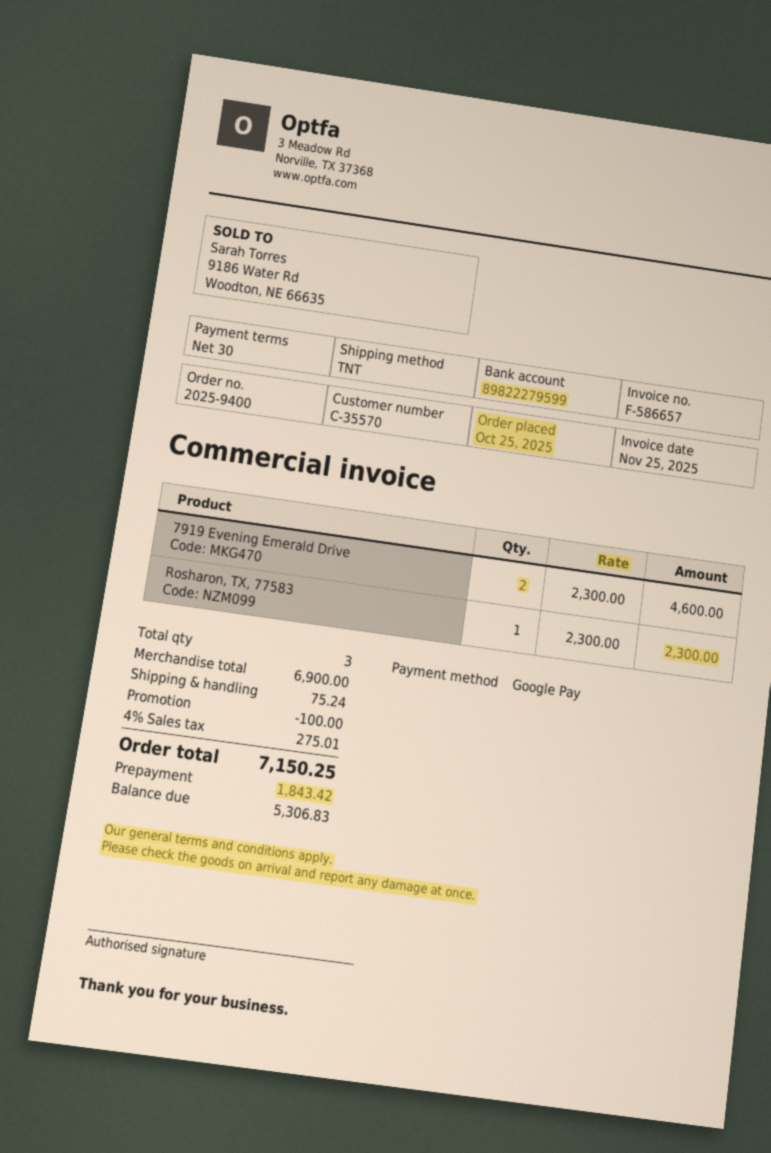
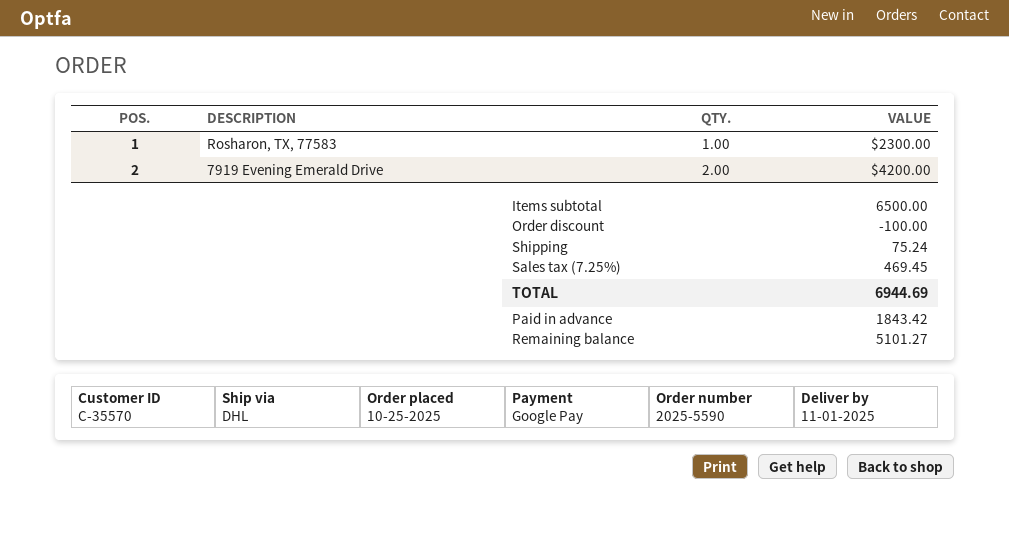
order number: 2025-9400 -> 2025-5590
shipping method: TNT -> DHL
7919 Evening Emerald Drive: 2 for 4600.00 -> 2 for 4200.00
subtotal: 6900.00 -> 6500.00
tax: 4% = 275.01 -> 7.25% = 469.45
total: 7150.25 -> 6944.69
balance: 5306.83 -> 5101.27

